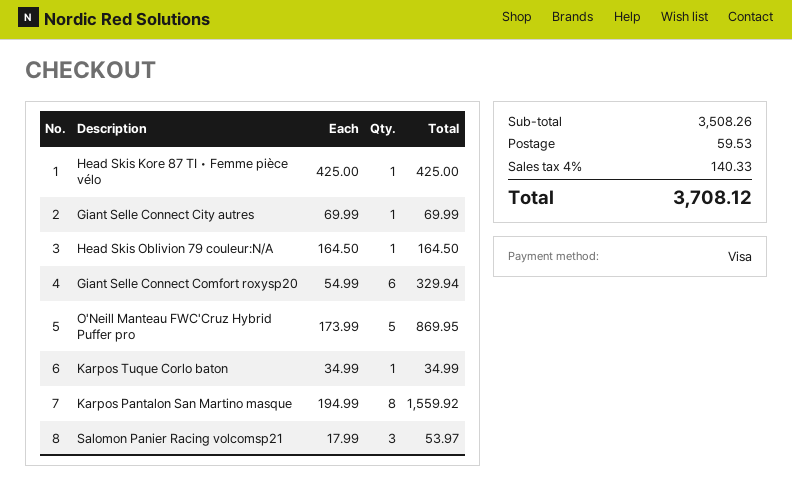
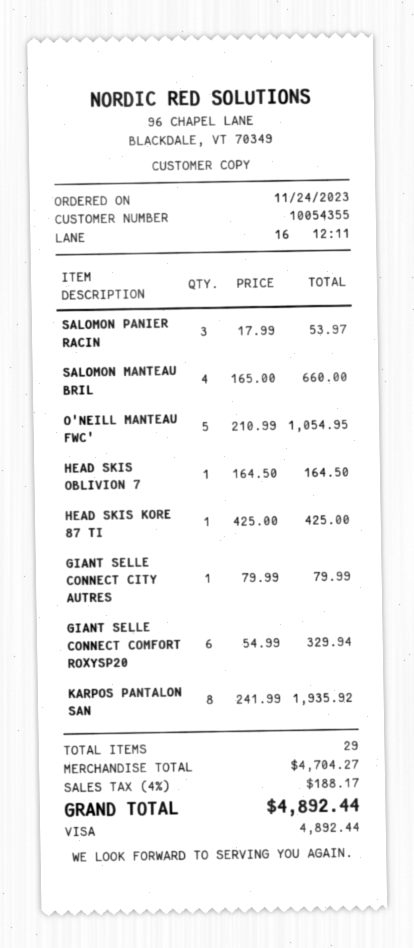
Giant Selle Connect City autres: 1 x 69.99 = 69.99 -> 1 x 79.99 = 79.99
O'Neill Manteau FWC'Cruz Hybrid Puffer pro: 5 x 173.99 = 869.95 -> 5 x 210.99 = 1054.95
Karpos Tuque Corlo baton: 1 x 34.99 = 34.99 -> none
Karpos Pantalon San Martino masque: 8 x 194.99 = 1559.92 -> 8 x 241.99 = 1935.92
SALOMON MANTEAU BRIL: none -> 4 x 165.00 = 660.00
subtotal: 3508.26 -> 4704.27
shipping: 59.53 -> none
tax: 4% = 140.33 -> 4% = 188.17
total: 3708.12 -> 4892.44

